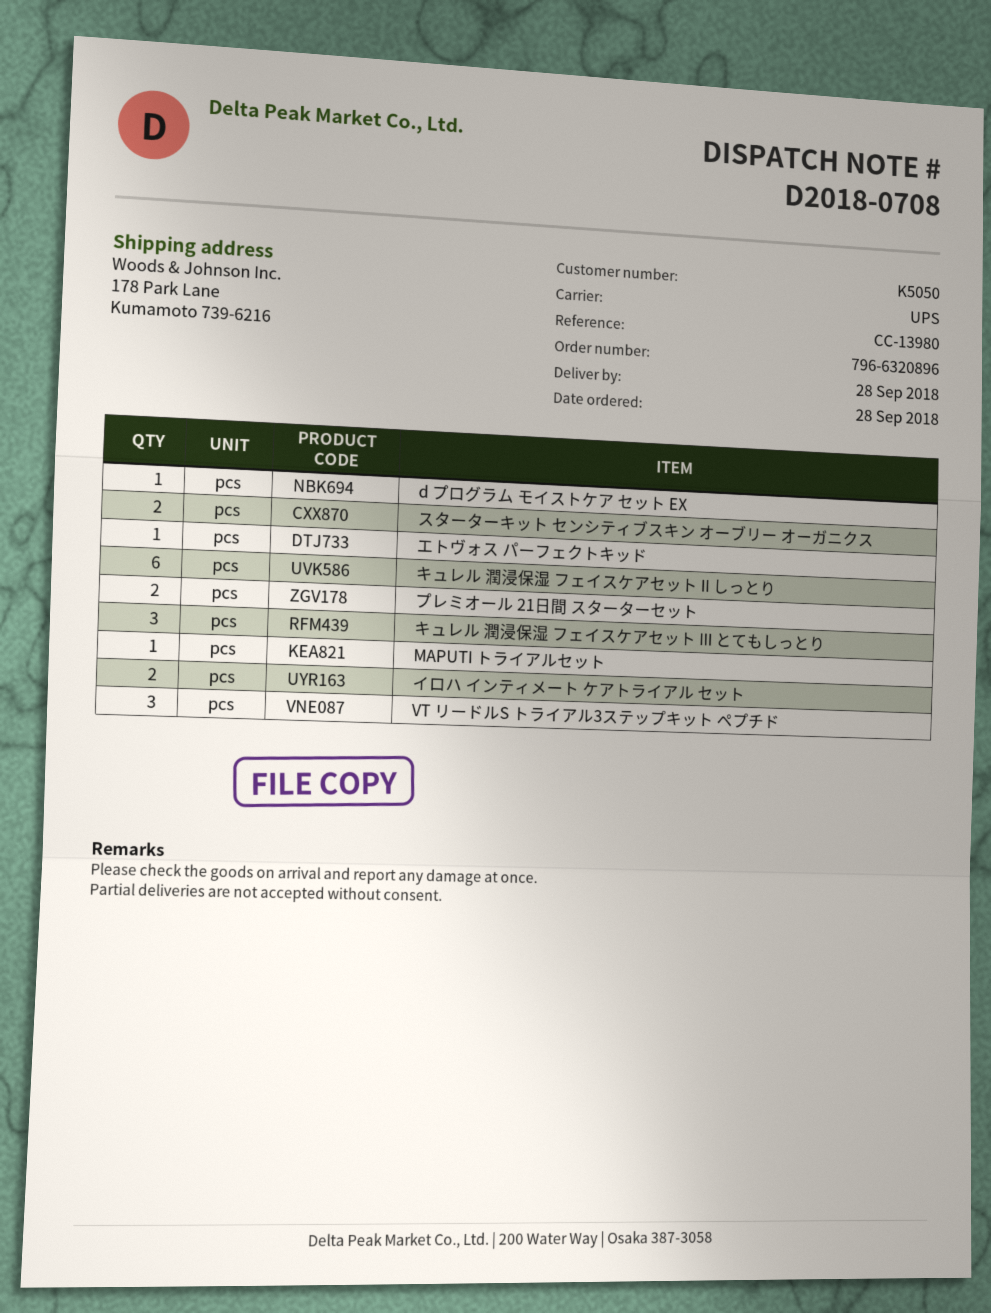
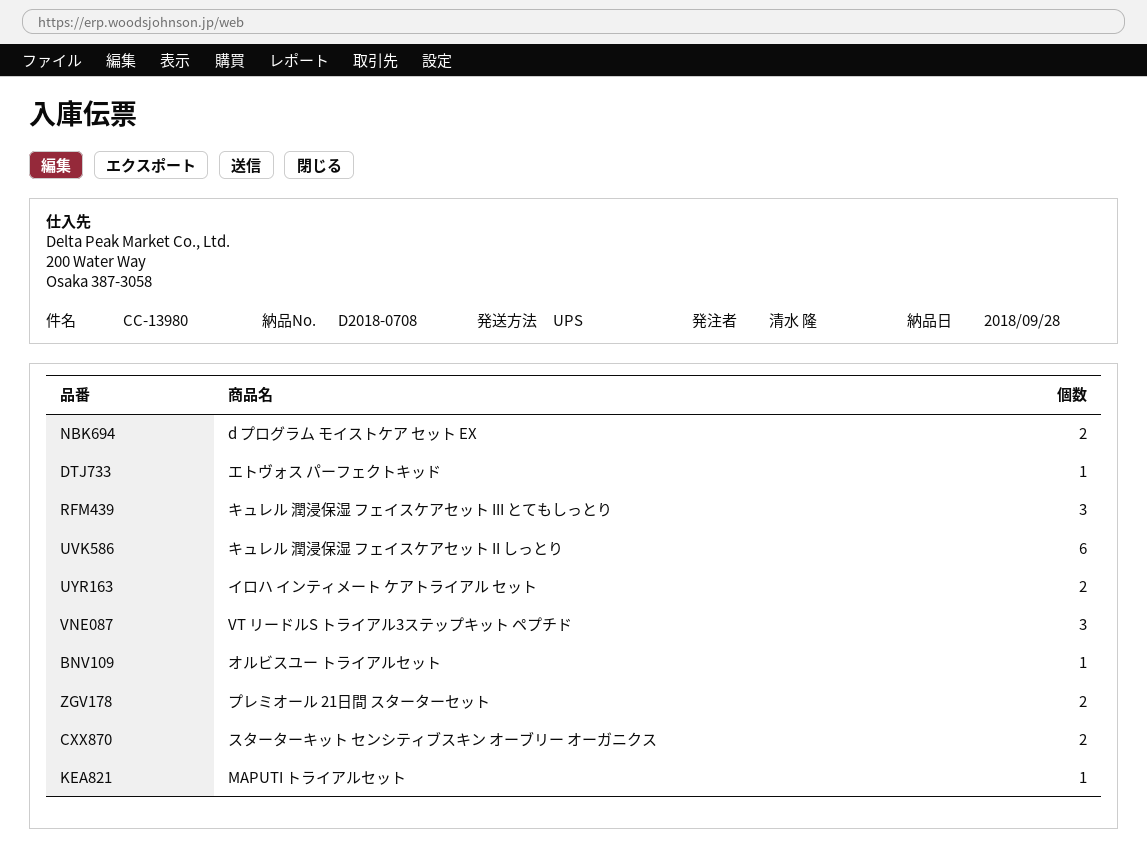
d プログラム モイストケア セット EX: 1 -> 2
オルビスユー トライアルセット: none -> 1

